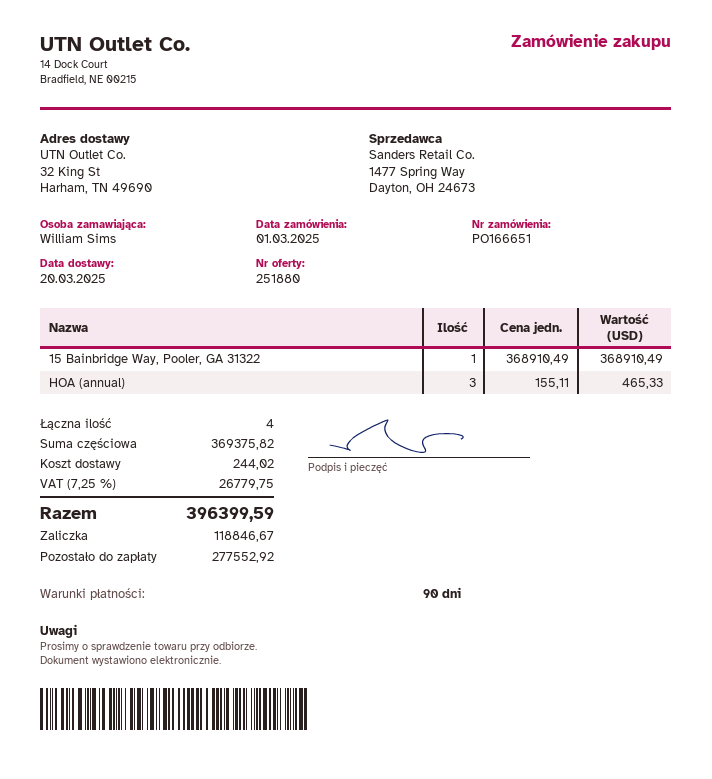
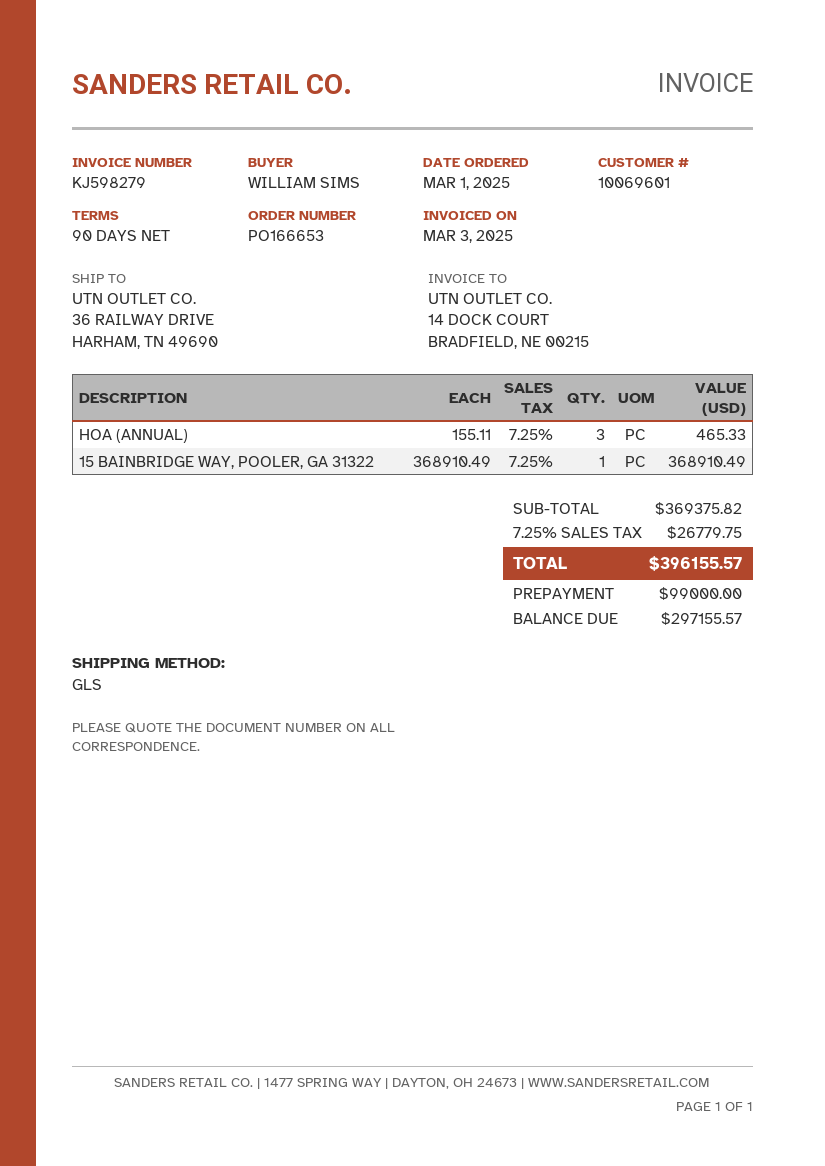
order number: PO166651 -> PO166653
ship to: 32 King St, Harham, TN 49690 -> 36 RAILWAY DRIVE, HARHAM, TN 49690
shipping: 244.02 -> none
total: 396399.59 -> 396155.57
deposit: 118846.67 -> 99000.00
balance: 277552.92 -> 297155.57

